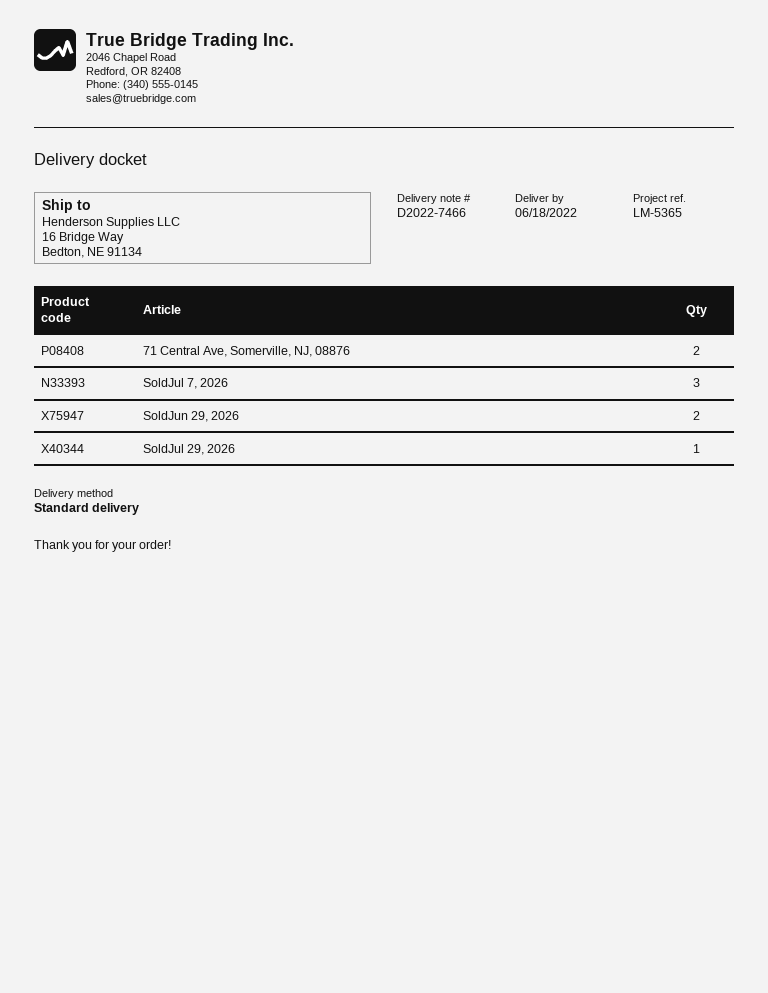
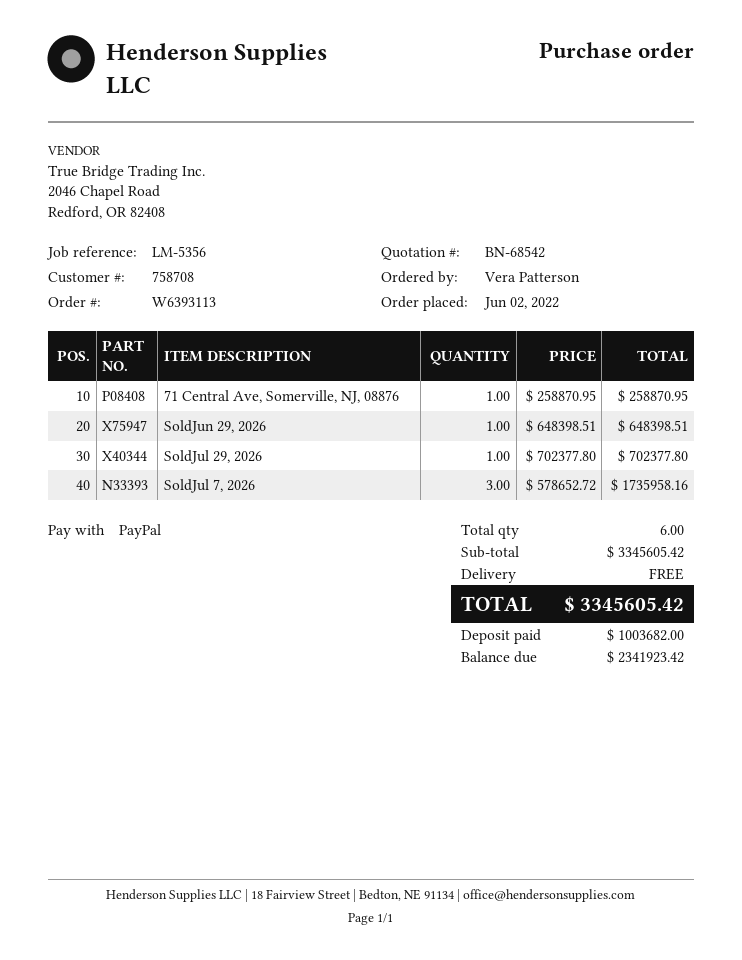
reference: LM-5365 -> LM-5356
71 Central Ave, Somerville, NJ, 08876: 2 -> 1
SoldJun 29, 2026: 2 -> 1

